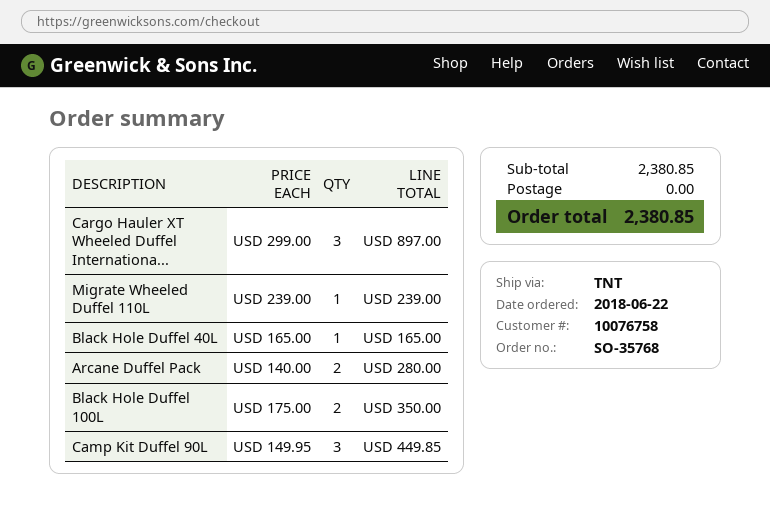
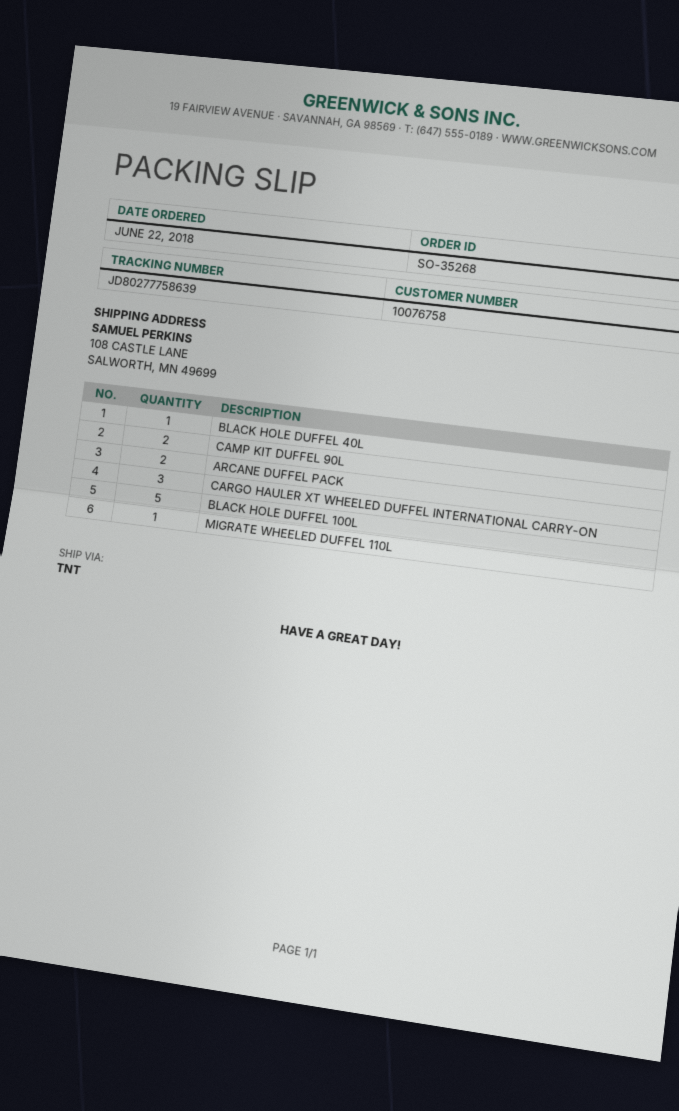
order number: SO-35768 -> SO-35268
Black Hole Duffel 100L: 2 -> 5
Camp Kit Duffel 90L: 3 -> 2

